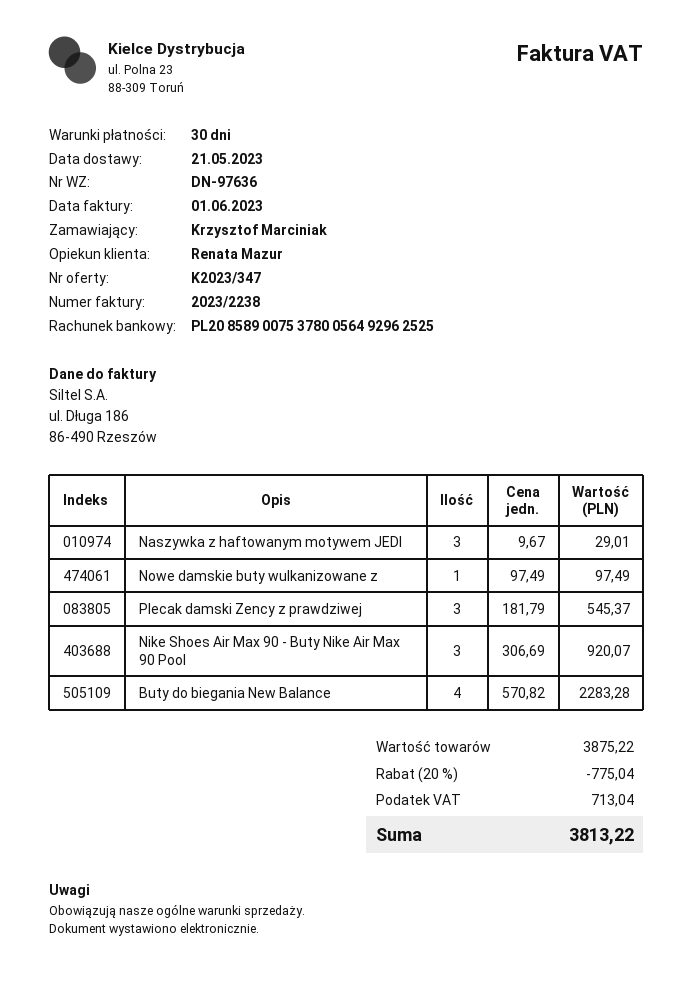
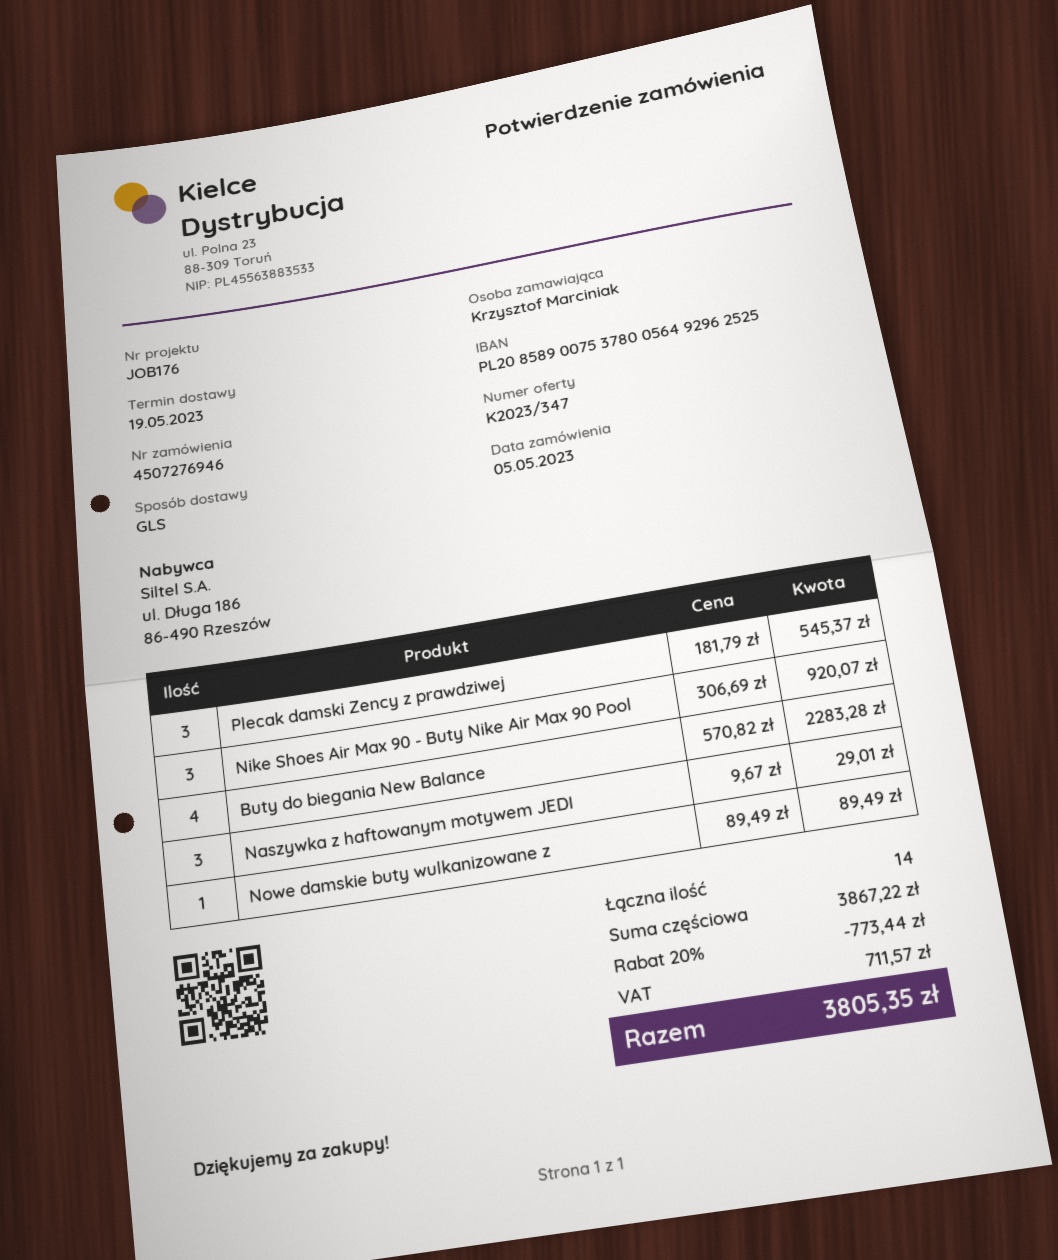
delivery date: 2023-05-21 -> 2023-05-19
Nowe damskie buty wulkanizowane z: 1 x 97.49 = 97.49 -> 1 x 89.49 = 89.49
subtotal: 3875.22 -> 3867.22
discount: 20% = 775.04 -> 20% = 773.44
tax: 713.04 -> 711.57
total: 3813.22 -> 3805.35

